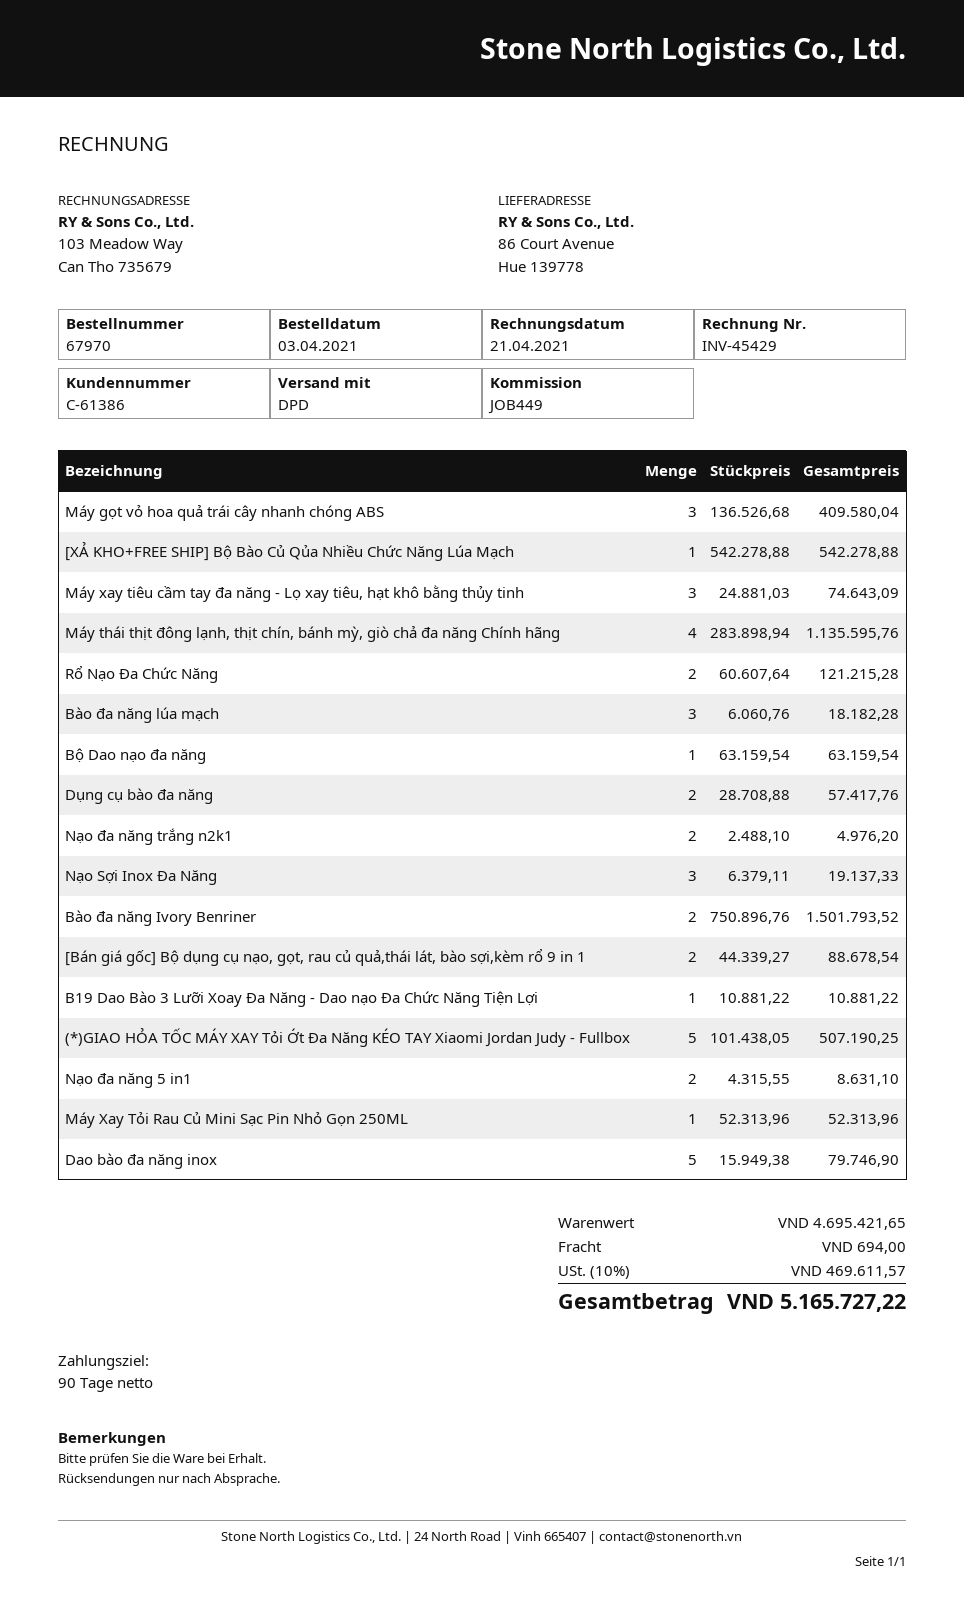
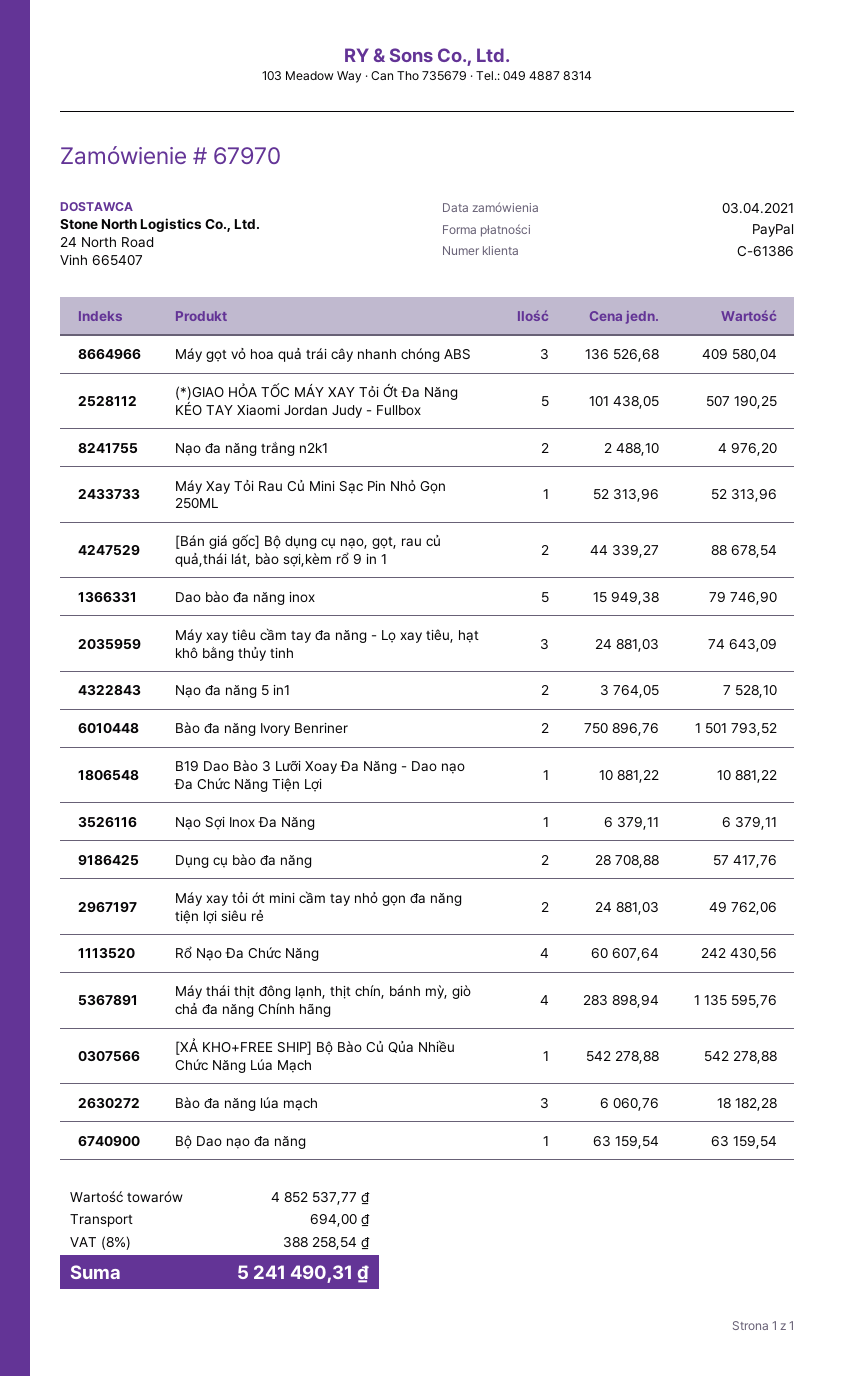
Rổ Nạo Đa Chức Năng: 2 x 60607.64 = 121215.28 -> 4 x 60607.64 = 242430.56
Nạo Sợi Inox Đa Năng: 3 x 6379.11 = 19137.33 -> 1 x 6379.11 = 6379.11
Nạo đa năng 5 in1: 2 x 4315.55 = 8631.10 -> 2 x 3764.05 = 7528.10
Máy xay tỏi ớt mini cầm tay nhỏ gọn đa năng tiện lợi siêu rẻ: none -> 2 x 24881.03 = 49762.06
subtotal: 4695421.65 -> 4852537.77
tax: 10% = 469611.57 -> 8% = 388258.54
total: 5165727.22 -> 5241490.31

